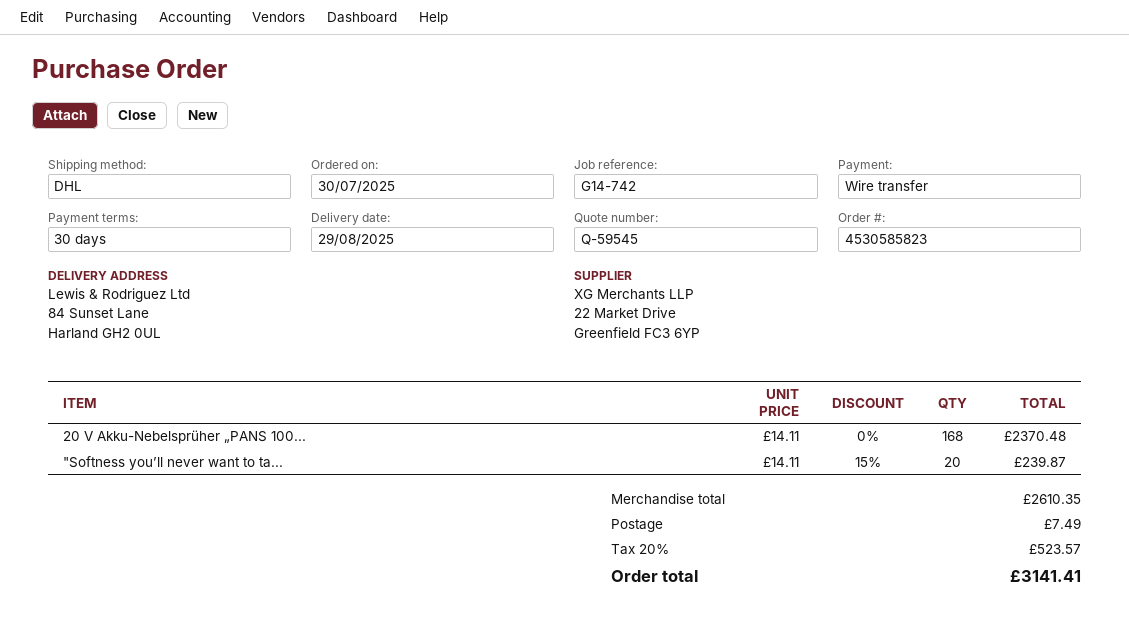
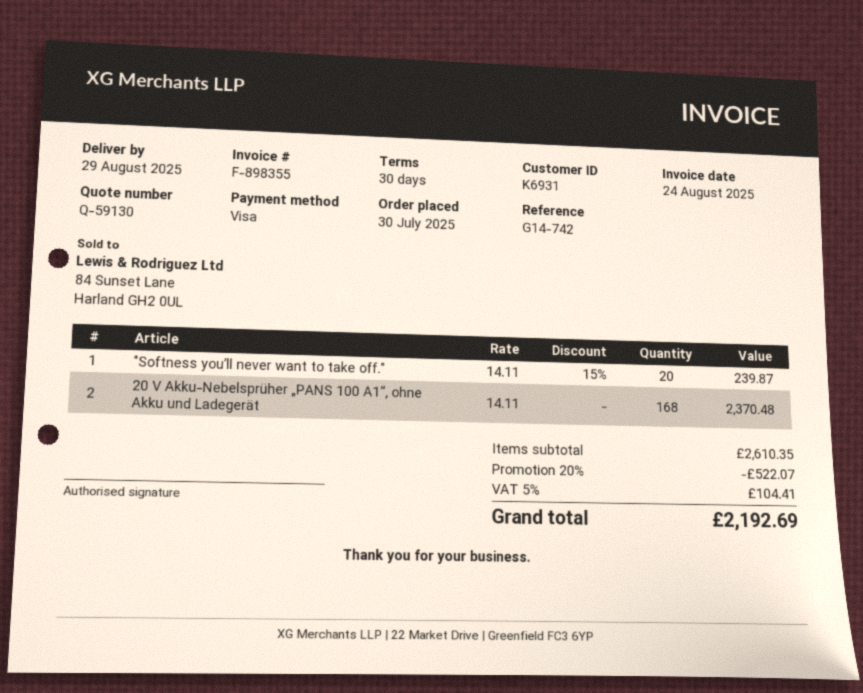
quote number: Q-59545 -> Q-59130
payment method: bank transfer -> Visa
discount: none -> 20% = 522.07
shipping: 7.49 -> none
tax: 20% = 523.57 -> 5% = 104.41
total: 3141.41 -> 2192.69

